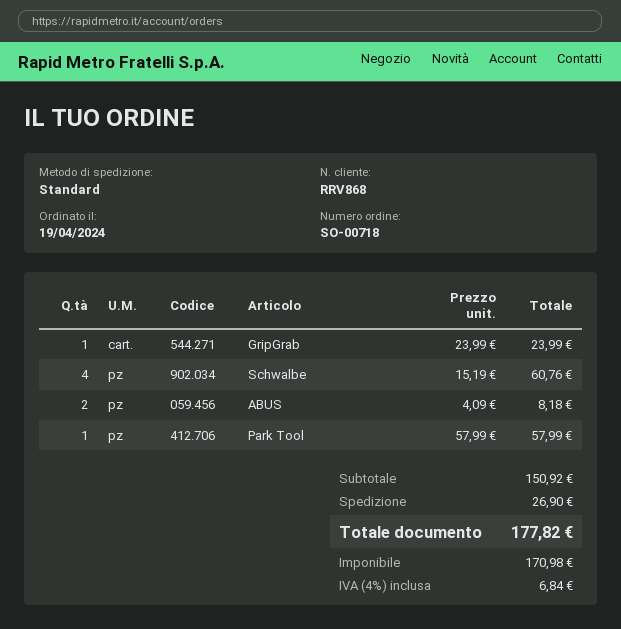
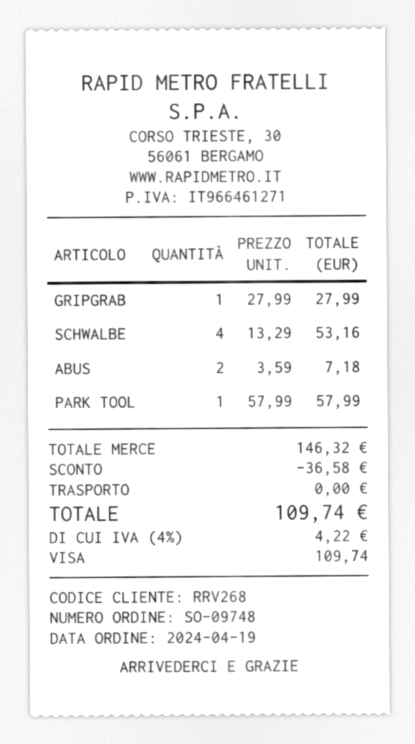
order number: SO-00718 -> SO-09748
customer number: RRV868 -> RRV268
GripGrab: 1 x 23.99 = 23.99 -> 1 x 27.99 = 27.99
Schwalbe: 4 x 15.19 = 60.76 -> 4 x 13.29 = 53.16
ABUS: 2 x 4.09 = 8.18 -> 2 x 3.59 = 7.18
subtotal: 150.92 -> 146.32
discount: none -> 36.58
shipping: 26.90 -> 0.00
tax: 4% = 6.84 -> 4% = 4.22
total: 177.82 -> 109.74

